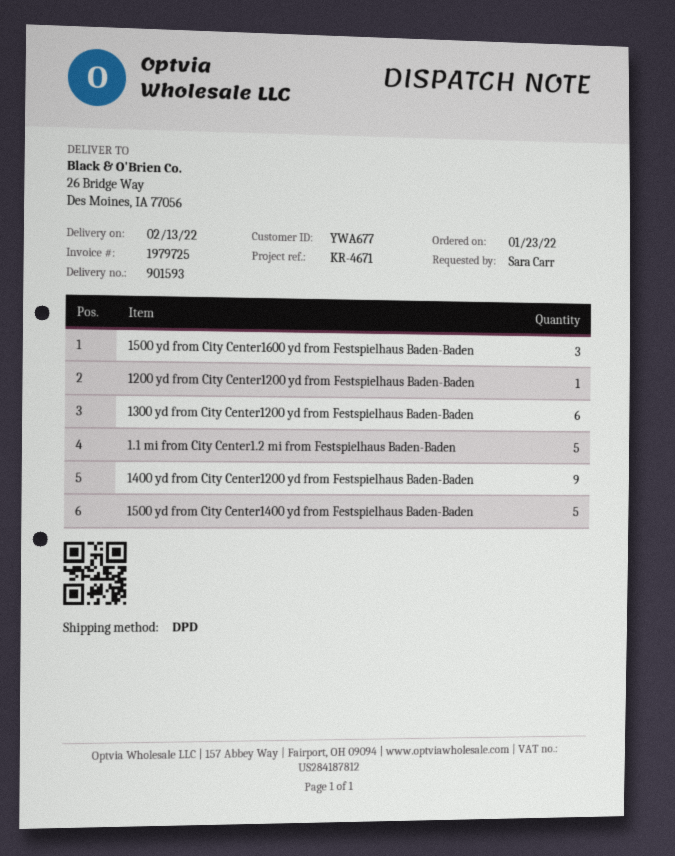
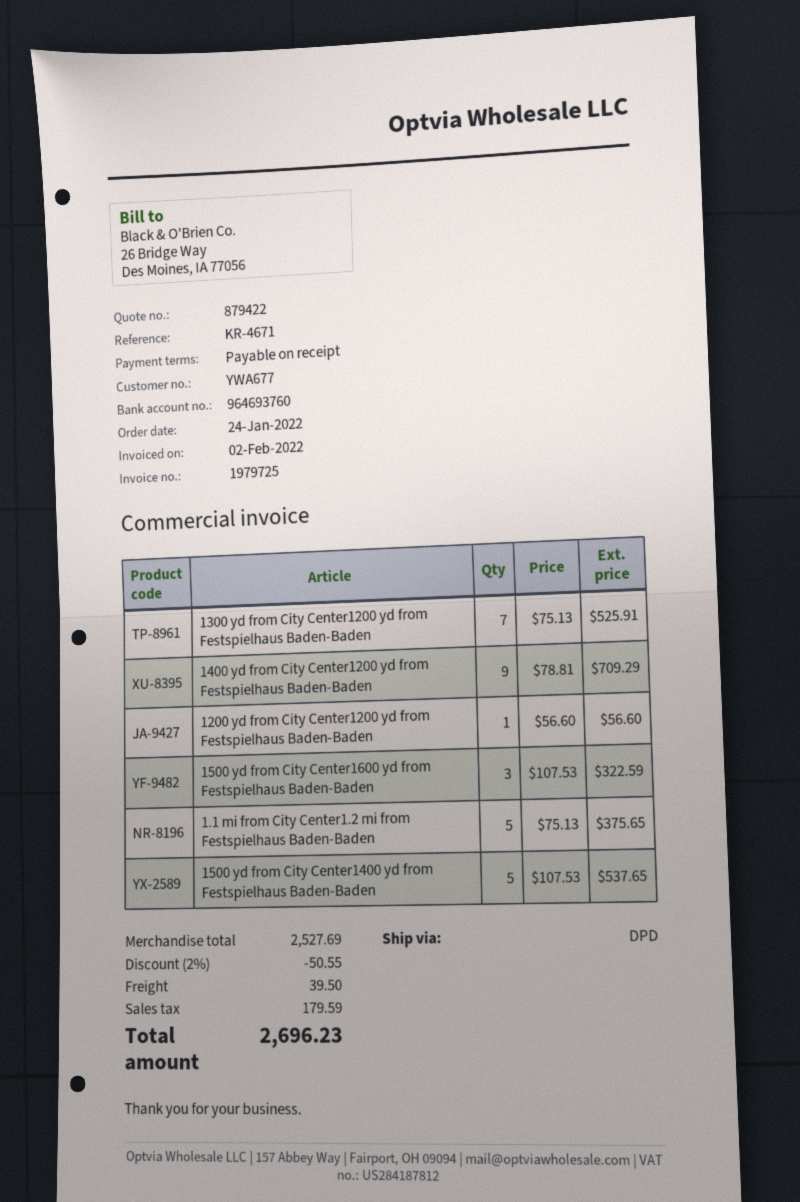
order date: 2022-01-23 -> 2022-01-24
1300 yd from City Center1200 yd from Festspielhaus Baden-Baden: 6 -> 7

